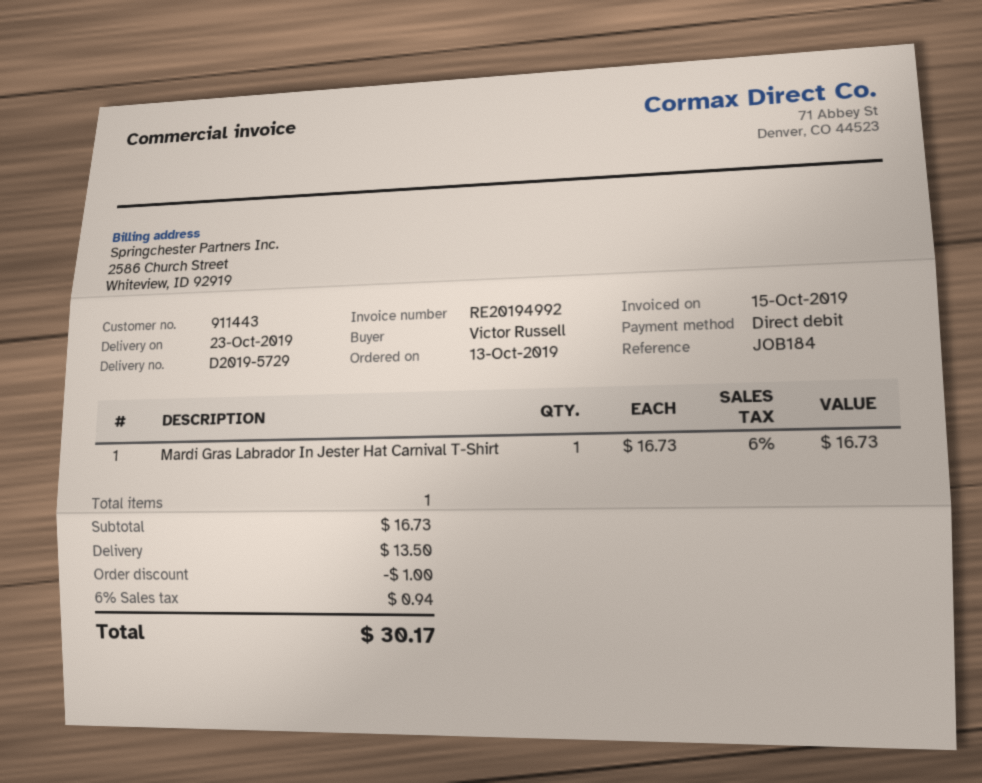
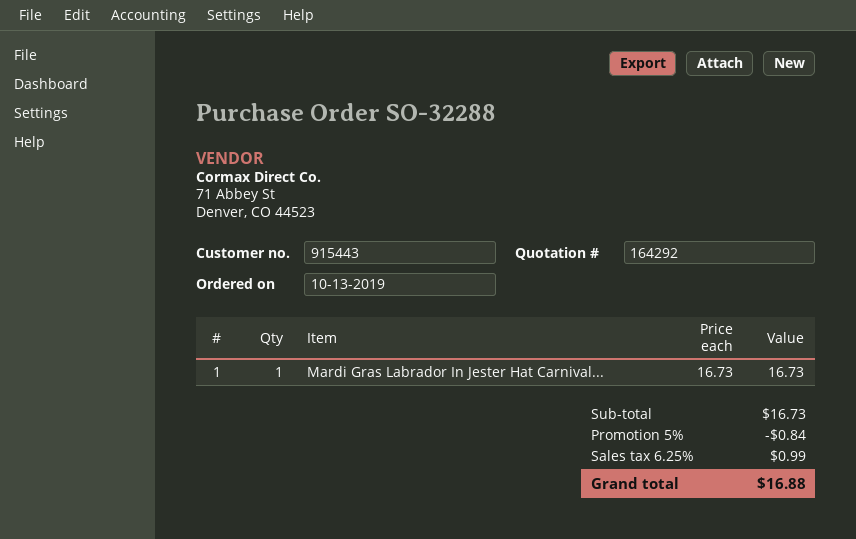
customer number: 911443 -> 915443
discount: 1.00 -> 0.84
shipping: 13.50 -> none
tax: 6% = 0.94 -> 6.25% = 0.99
total: 30.17 -> 16.88

